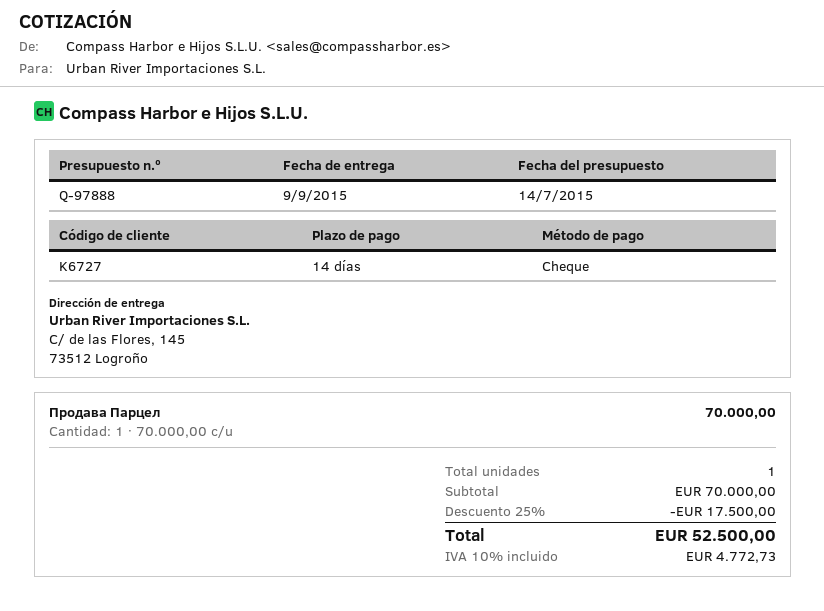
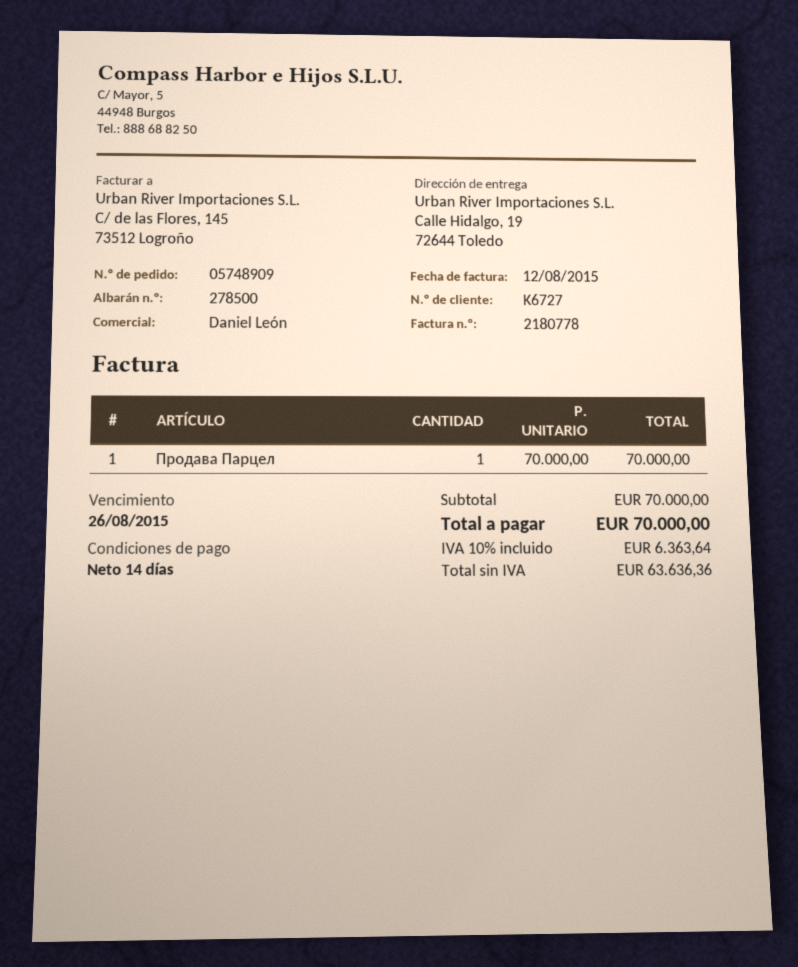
ship to: C/ de las Flores, 145, 73512 Logroño -> Calle Hidalgo, 19, 72644 Toledo
discount: 25% = 17500.00 -> none
tax: 10% = 4772.73 -> 10% = 6363.64
total: 52500.00 -> 70000.00

